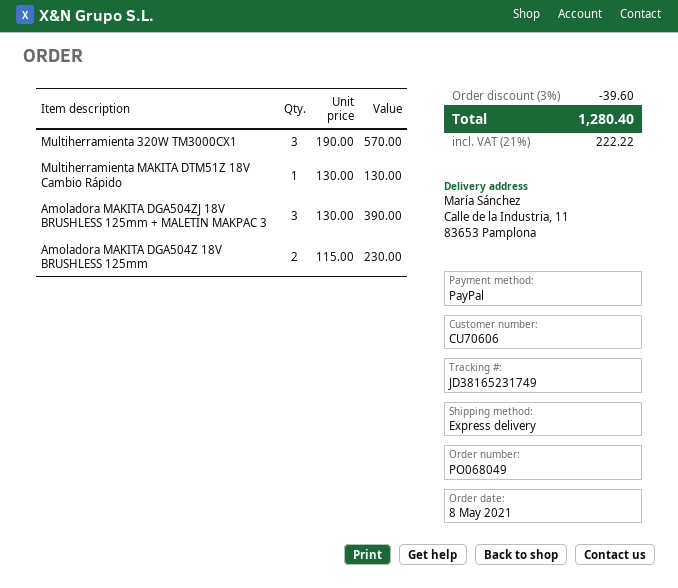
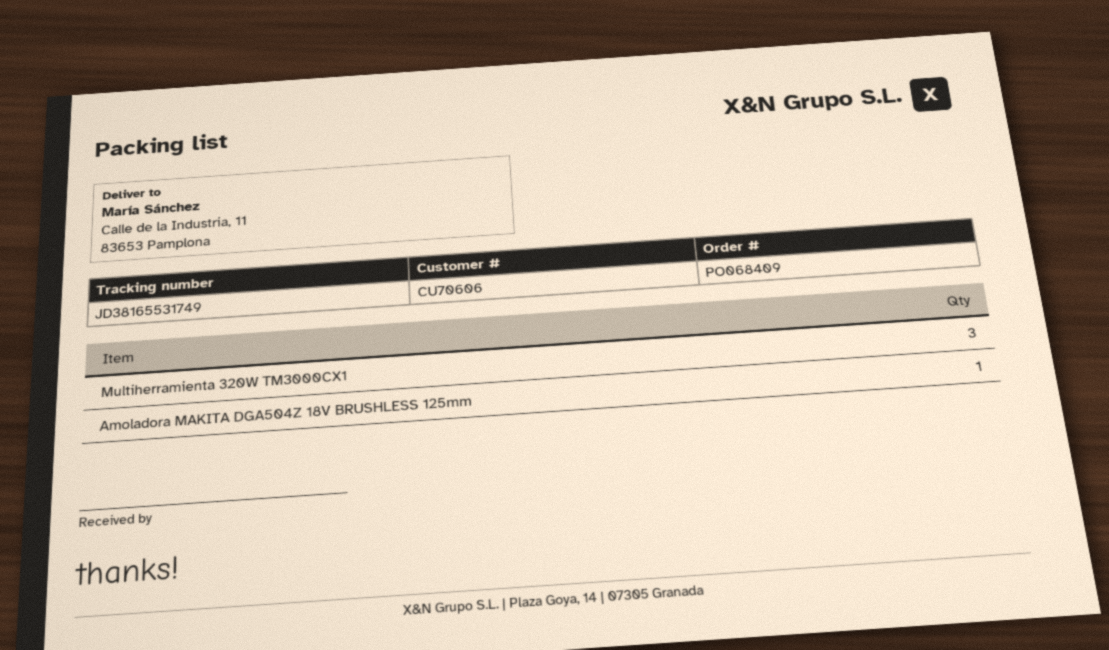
order number: PO068049 -> PO068409
tracking number: JD38165231749 -> JD38165531749
Multiherramienta MAKITA DTM51Z 18V Cambio Rápido: 1 -> none
Amoladora MAKITA DGA504ZJ 18V BRUSHLESS 125mm + MALETIN MAKPAC 3: 3 -> none
Amoladora MAKITA DGA504Z 18V BRUSHLESS 125mm: 2 -> 1

